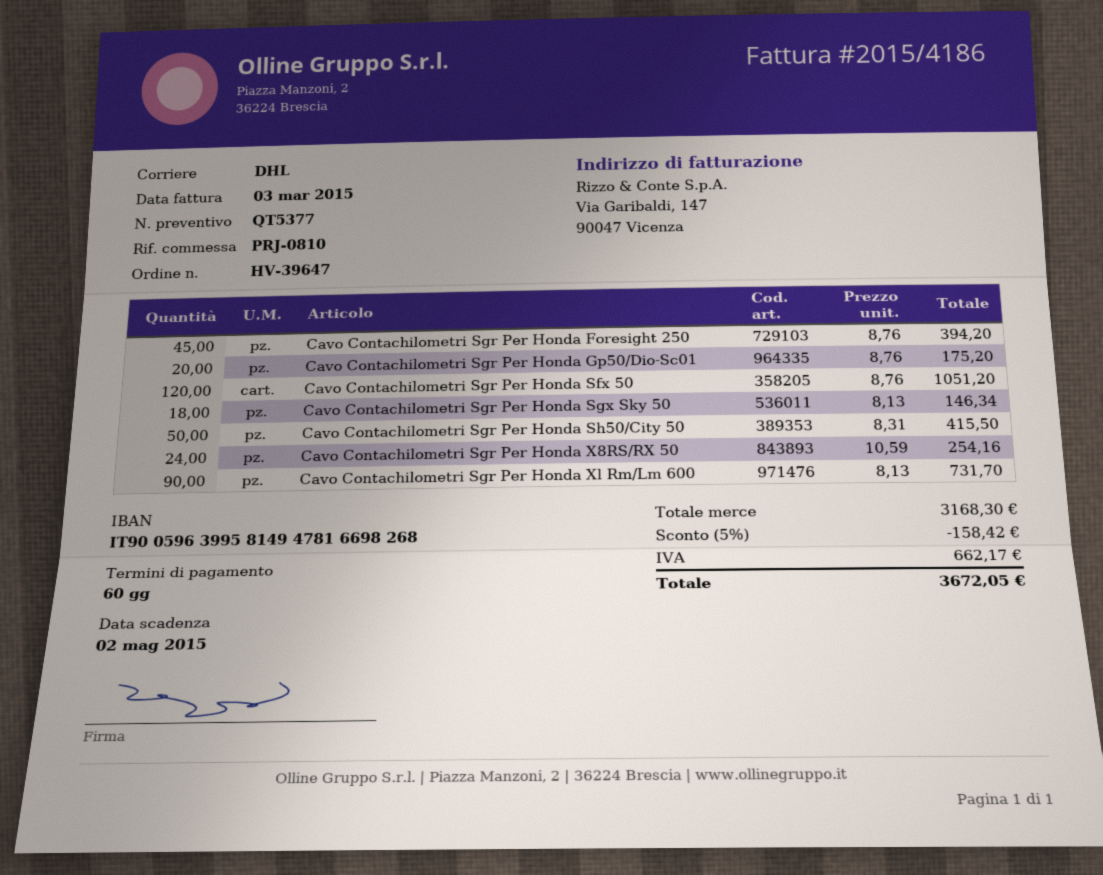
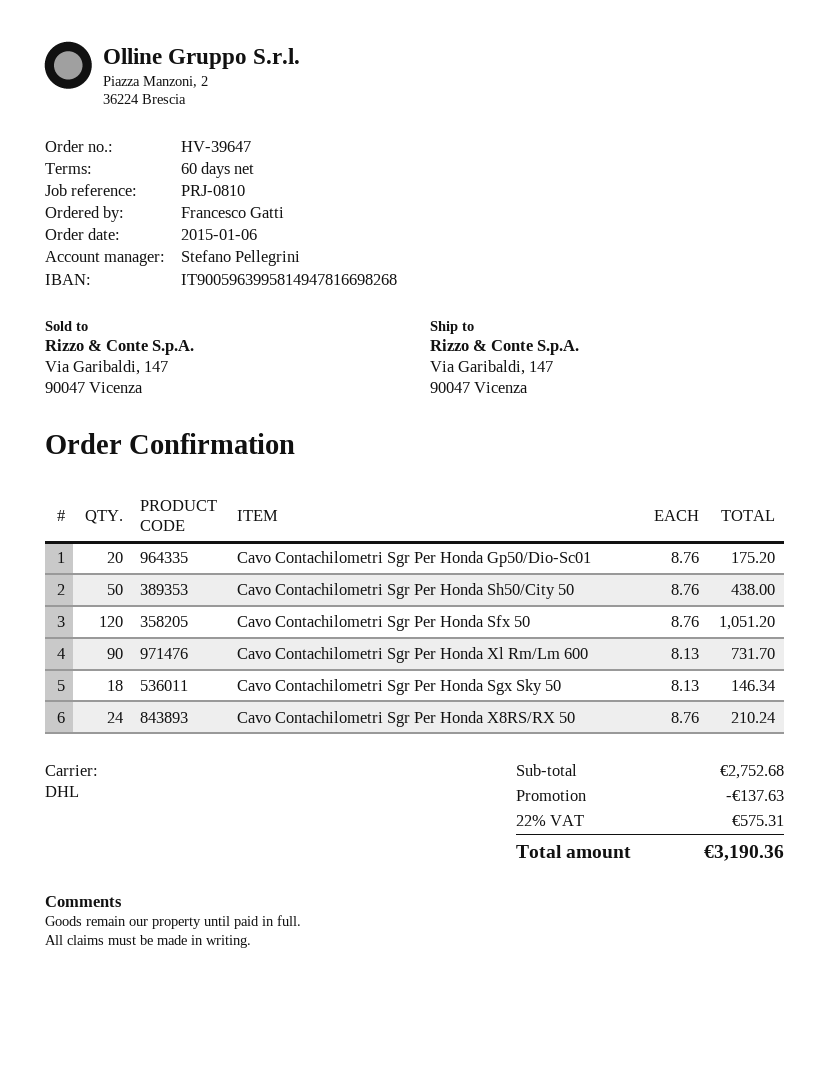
Cavo Contachilometri Sgr Per Honda Foresight 250: 45 x 8.76 = 394.20 -> none
Cavo Contachilometri Sgr Per Honda Sh50/City 50: 50 x 8.31 = 415.50 -> 50 x 8.76 = 438.00
Cavo Contachilometri Sgr Per Honda X8RS/RX 50: 24 x 10.59 = 254.16 -> 24 x 8.76 = 210.24
subtotal: 3168.30 -> 2752.68
discount: 158.42 -> 137.63
tax: 662.17 -> 575.31
total: 3672.05 -> 3190.36

